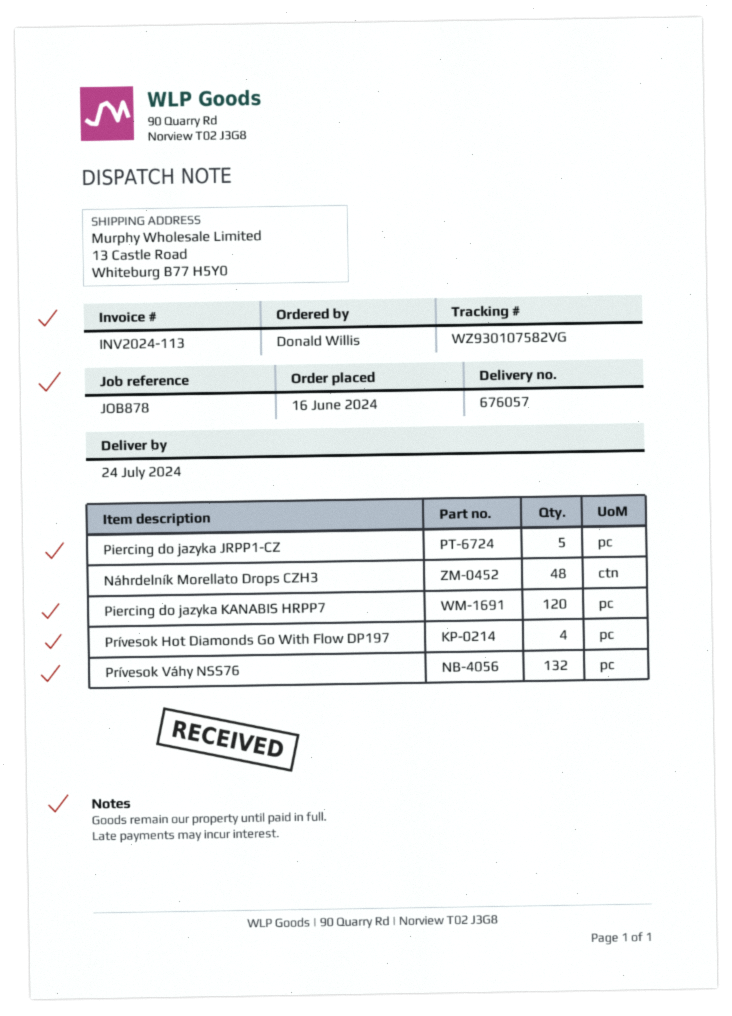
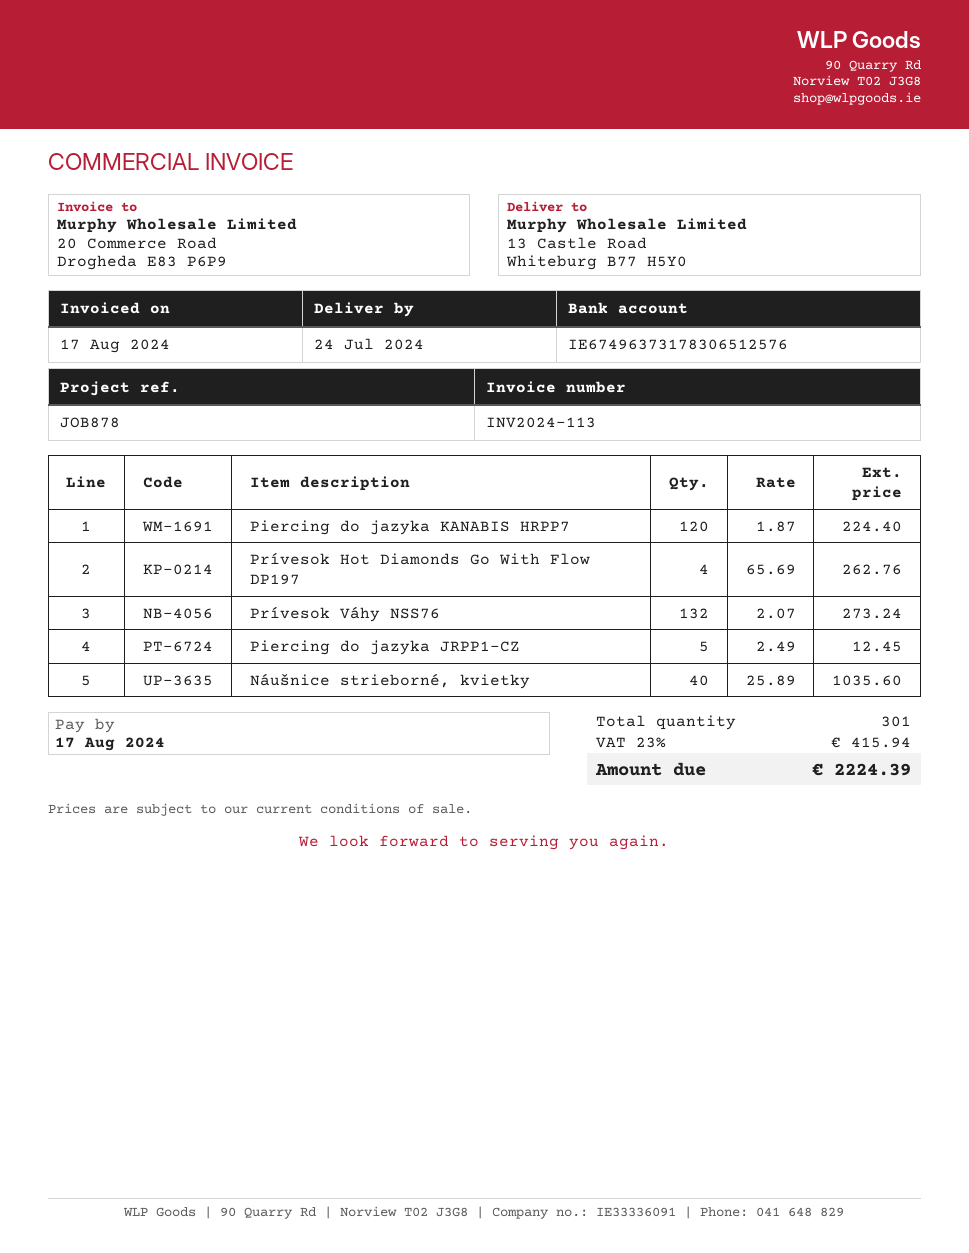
Náhrdelník Morellato Drops CZH3: 48 -> none
Náušnice strieborné, kvietky: none -> 40

